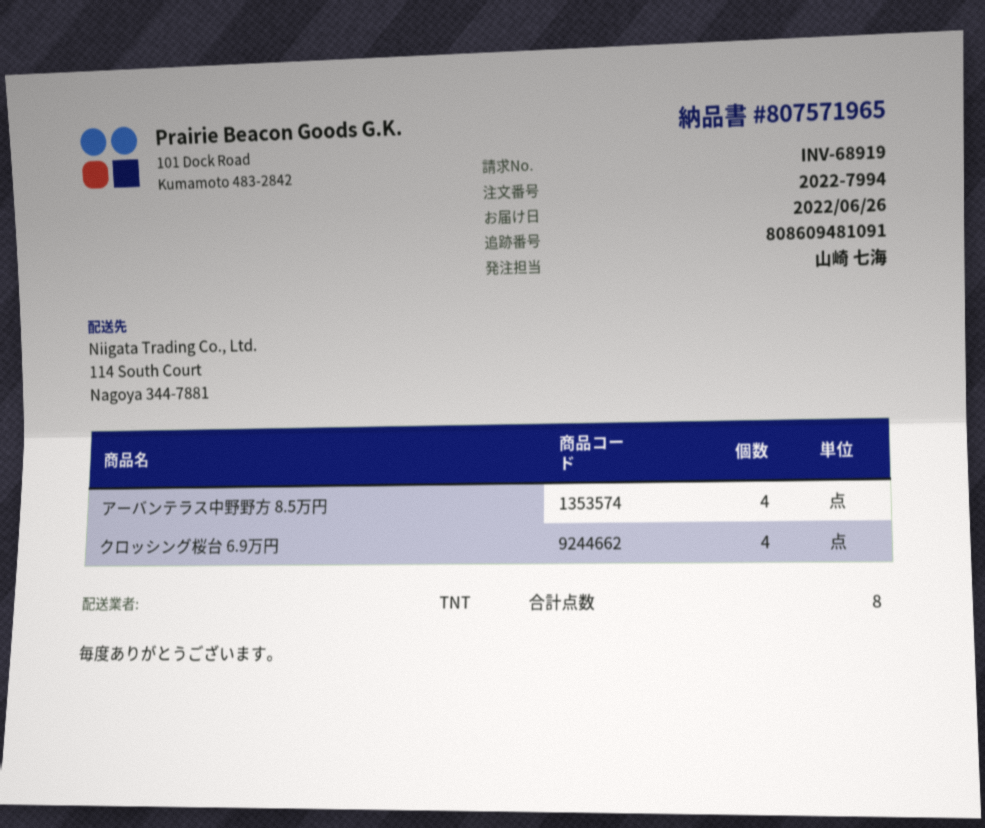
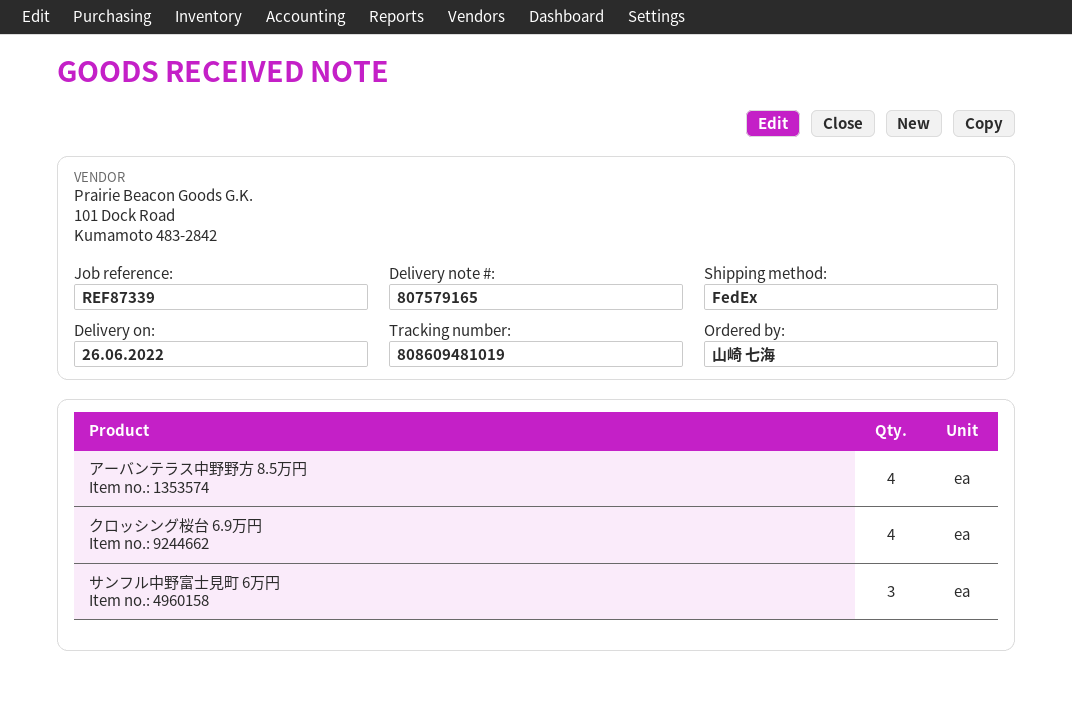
delivery note number: 807571965 -> 807579165
shipping method: TNT -> FedEx
tracking number: 808609481091 -> 808609481019
サンフル中野富士見町 6万円: none -> 3

